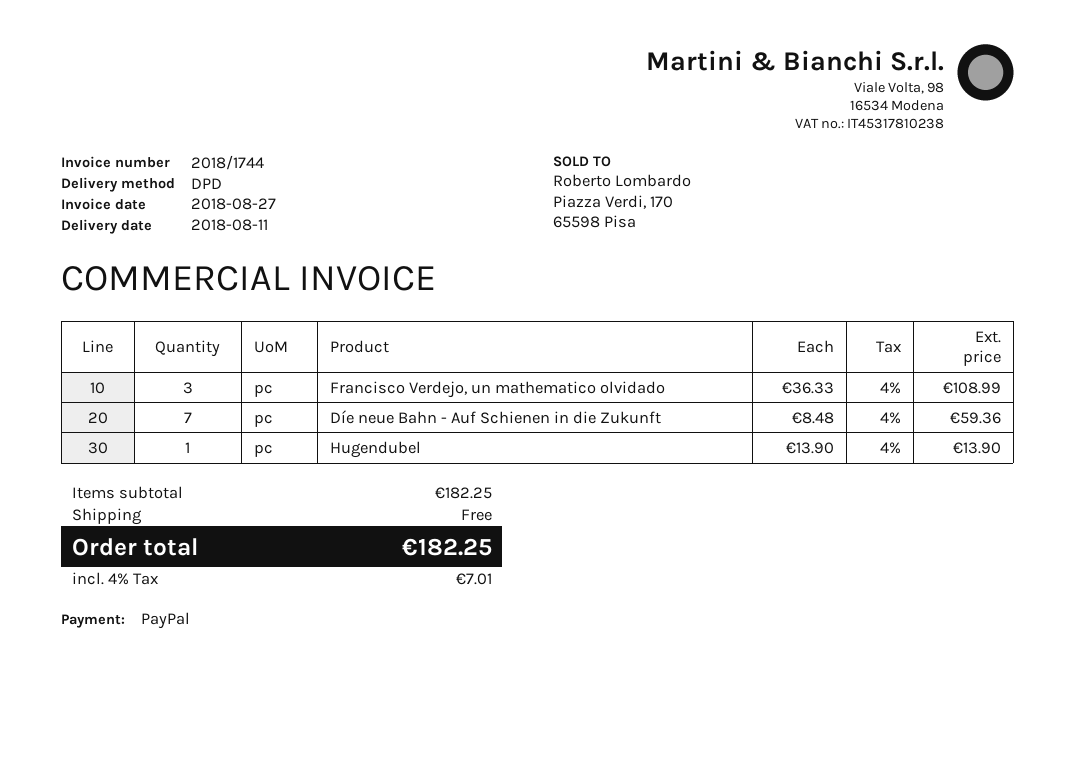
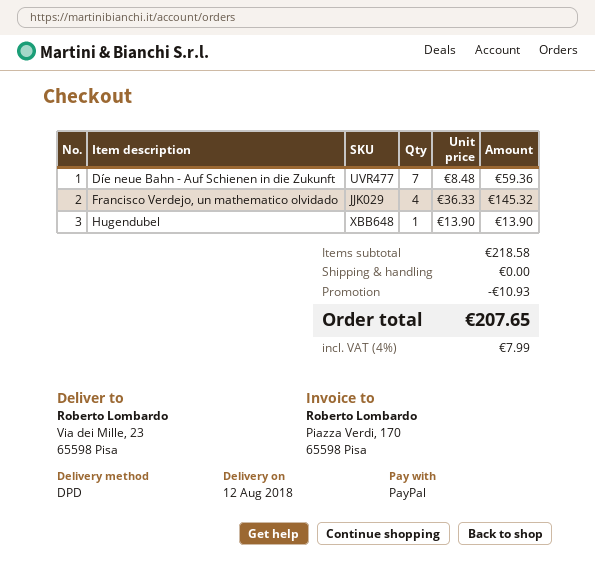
delivery date: 2018-08-11 -> 2018-08-12
Francisco Verdejo, un mathematico olvidado: 3 x 36.33 = 108.99 -> 4 x 36.33 = 145.32
subtotal: 182.25 -> 218.58
discount: none -> 10.93
tax: 4% = 7.01 -> 4% = 7.99
total: 182.25 -> 207.65

